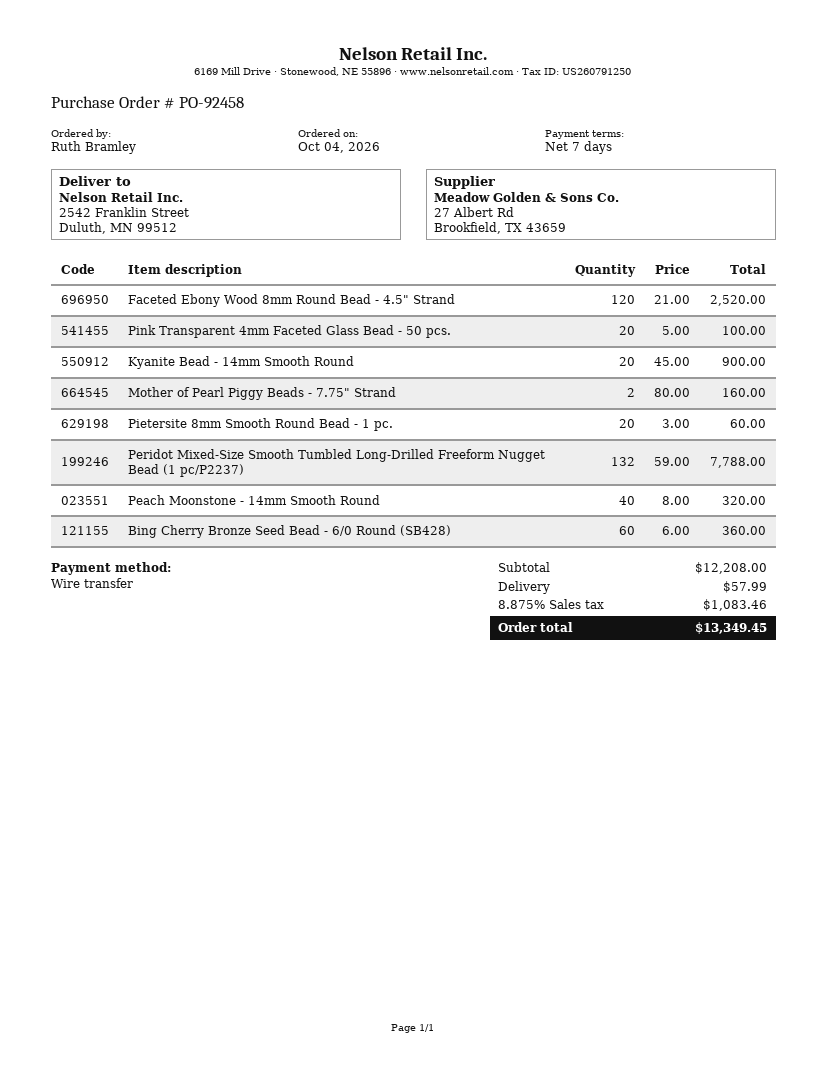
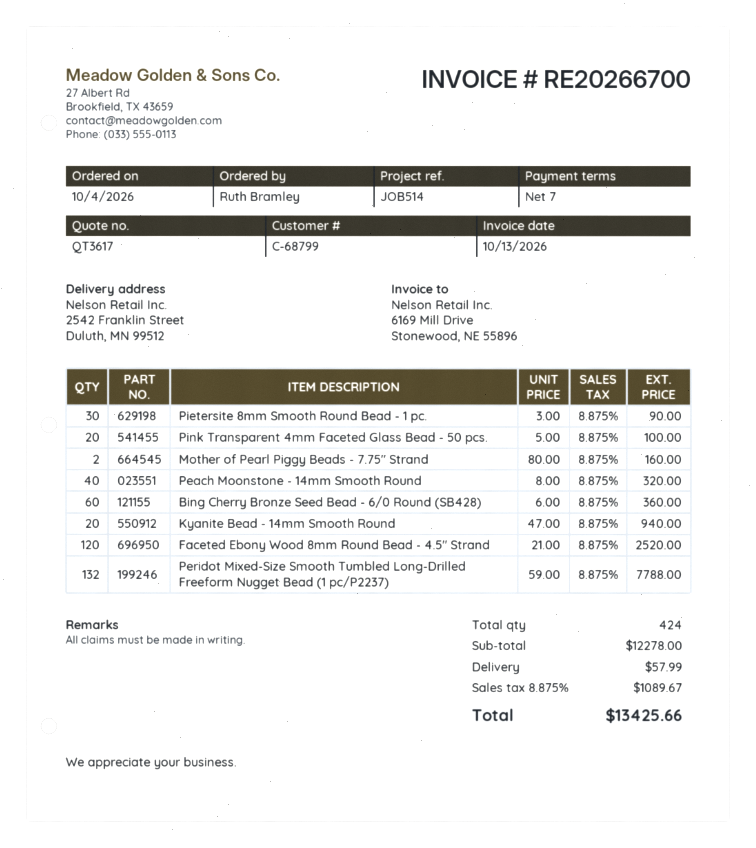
Kyanite Bead - 14mm Smooth Round: 20 x 45.00 = 900.00 -> 20 x 47.00 = 940.00
Pietersite 8mm Smooth Round Bead - 1 pc.: 20 x 3.00 = 60.00 -> 30 x 3.00 = 90.00
subtotal: 12208.00 -> 12278.00
tax: 8.875% = 1083.46 -> 8.875% = 1089.67
total: 13349.45 -> 13425.66

